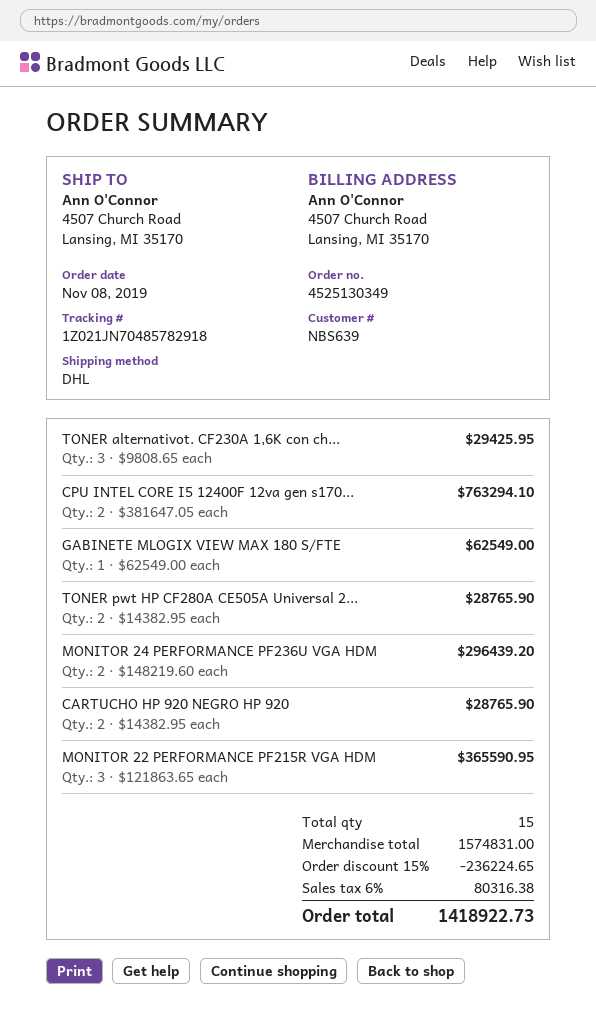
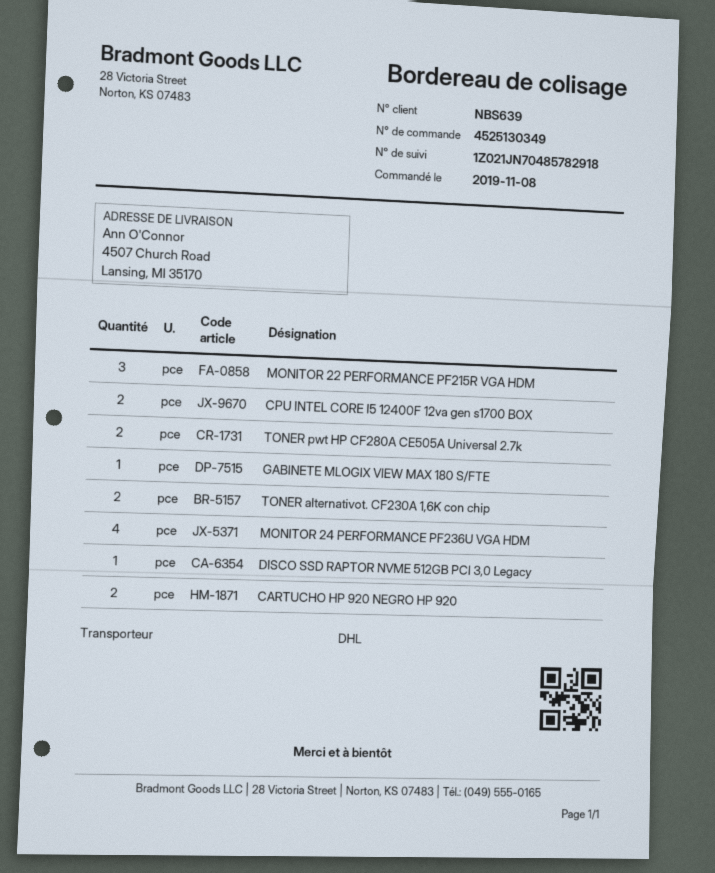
TONER alternativot. CF230A 1,6K con ch...: 3 -> 2
MONITOR 24 PERFORMANCE PF236U VGA HDM: 2 -> 4
DISCO SSD RAPTOR NVME 512GB PCI 3,0 Legacy: none -> 1

